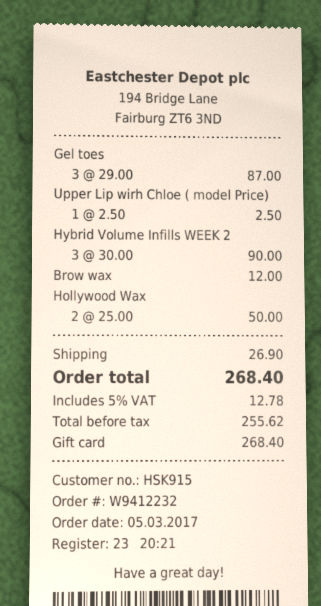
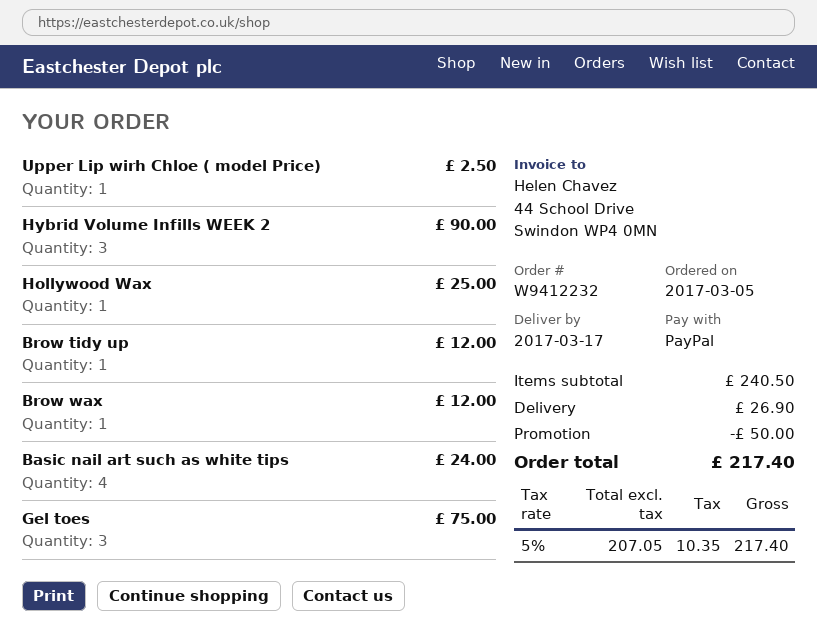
payment method: gift card -> PayPal
Gel toes: 3 for 87.00 -> 3 for 75.00
Hollywood Wax: 2 for 50.00 -> 1 for 25.00
Brow tidy up: none -> 1 for 12.00
Basic nail art such as white tips: none -> 4 for 24.00
discount: none -> 50.00
net: 255.62 -> 207.05
tax: 5% = 12.78 -> 5% = 10.35
total: 268.40 -> 217.40

